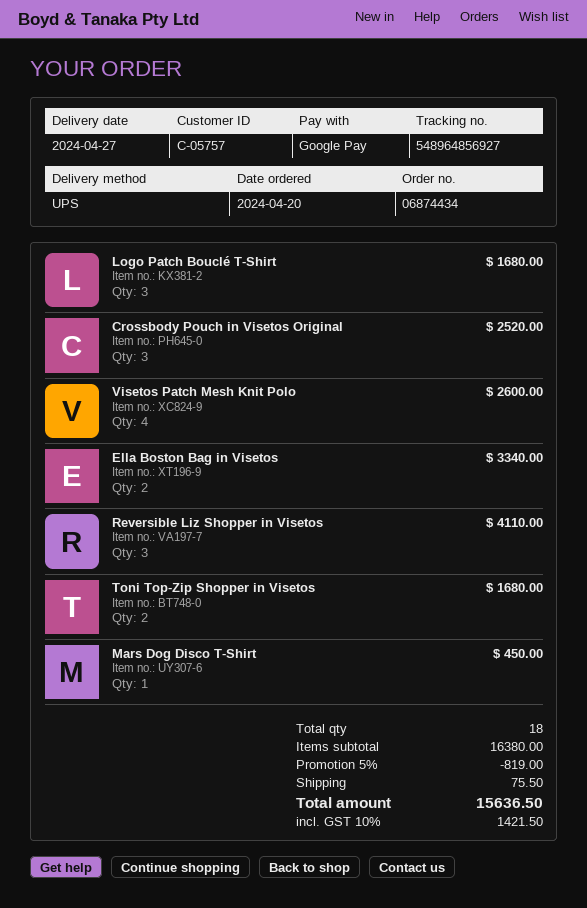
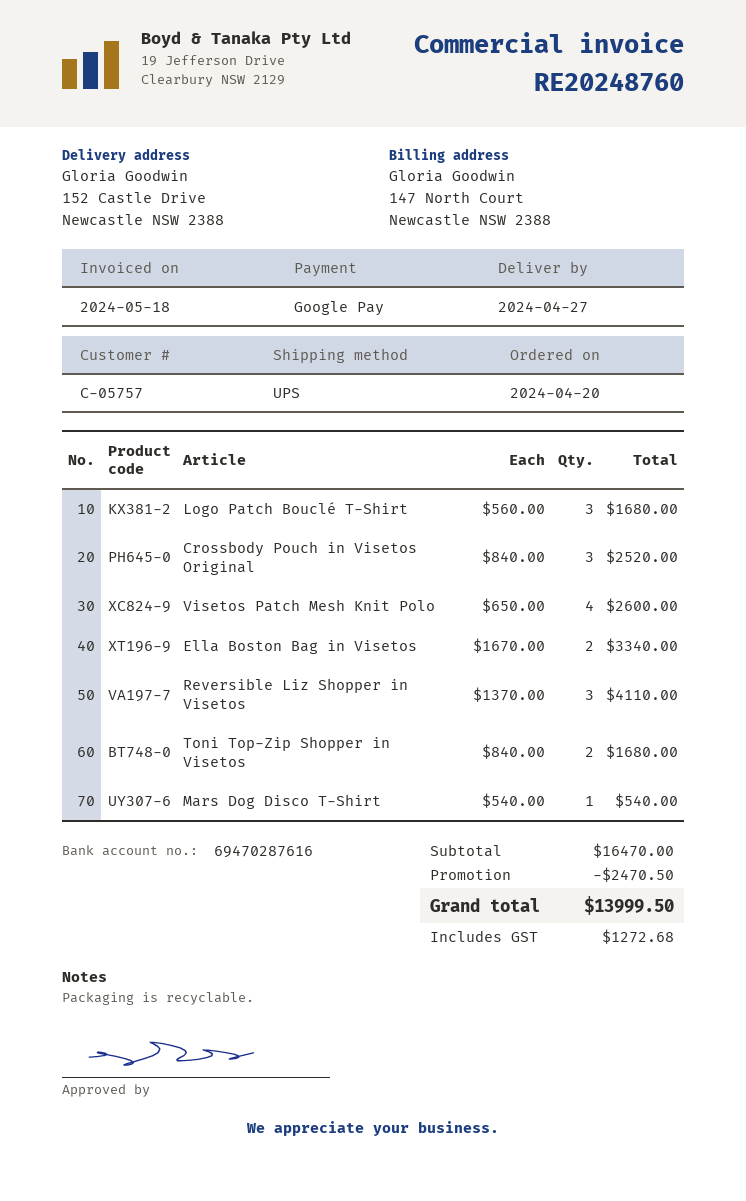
Mars Dog Disco T-Shirt: 1 for 450.00 -> 1 for 540.00
subtotal: 16380.00 -> 16470.00
discount: 819.00 -> 2470.50
shipping: 75.50 -> none
tax: 1421.50 -> 1272.68
total: 15636.50 -> 13999.50

